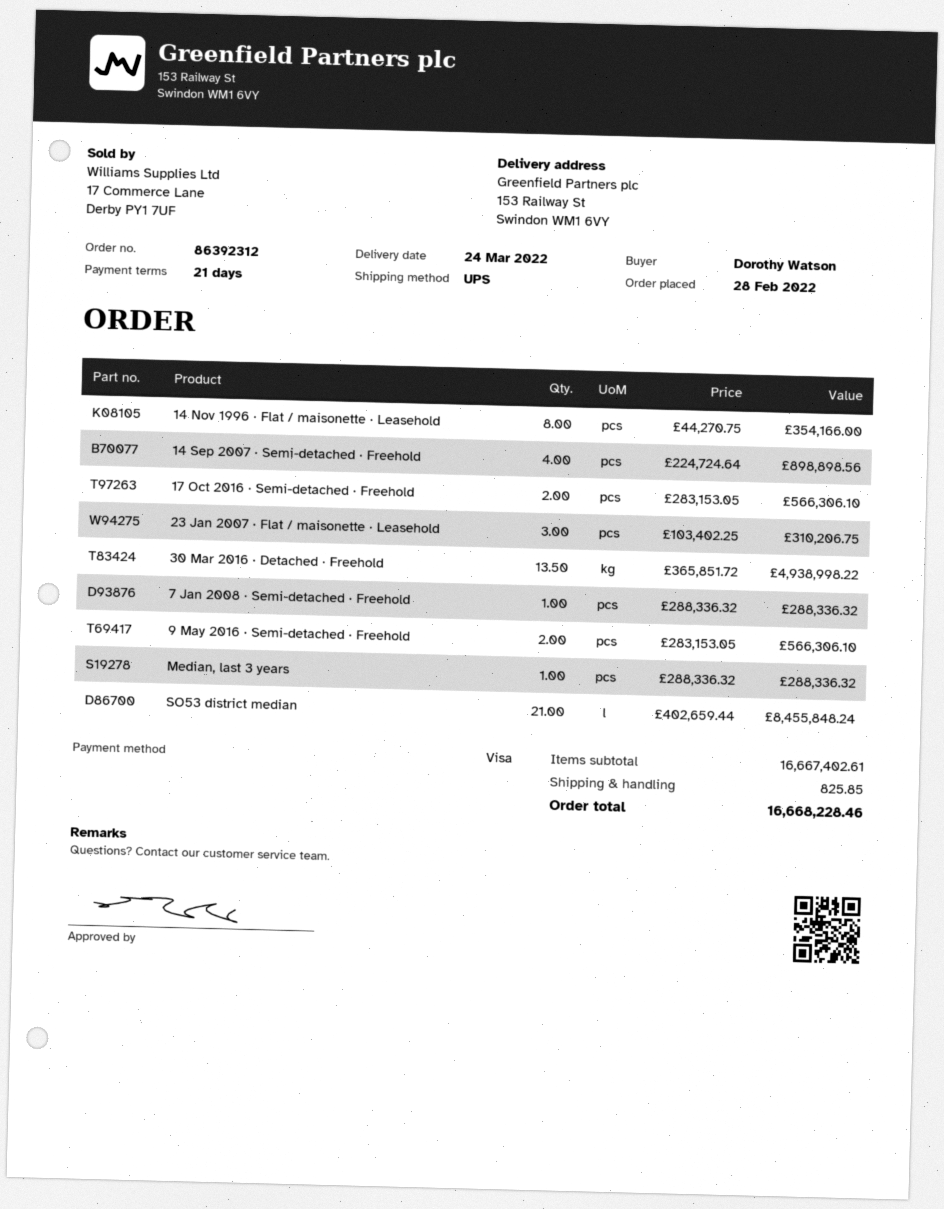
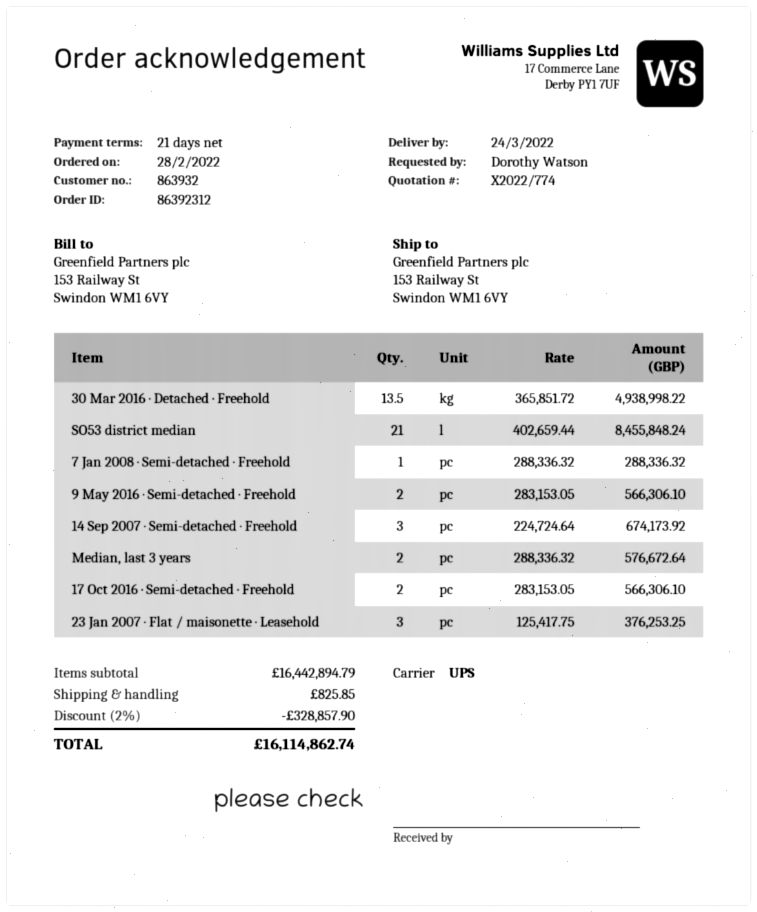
14 Nov 1996 · Flat / maisonette · Leasehold: 8 x 44270.75 = 354166.00 -> none
14 Sep 2007 · Semi-detached · Freehold: 4 x 224724.64 = 898898.56 -> 3 x 224724.64 = 674173.92
23 Jan 2007 · Flat / maisonette · Leasehold: 3 x 103402.25 = 310206.75 -> 3 x 125417.75 = 376253.25
Median, last 3 years: 1 x 288336.32 = 288336.32 -> 2 x 288336.32 = 576672.64
subtotal: 16667402.61 -> 16442894.79
discount: none -> 2% = 328857.90
total: 16668228.46 -> 16114862.74

